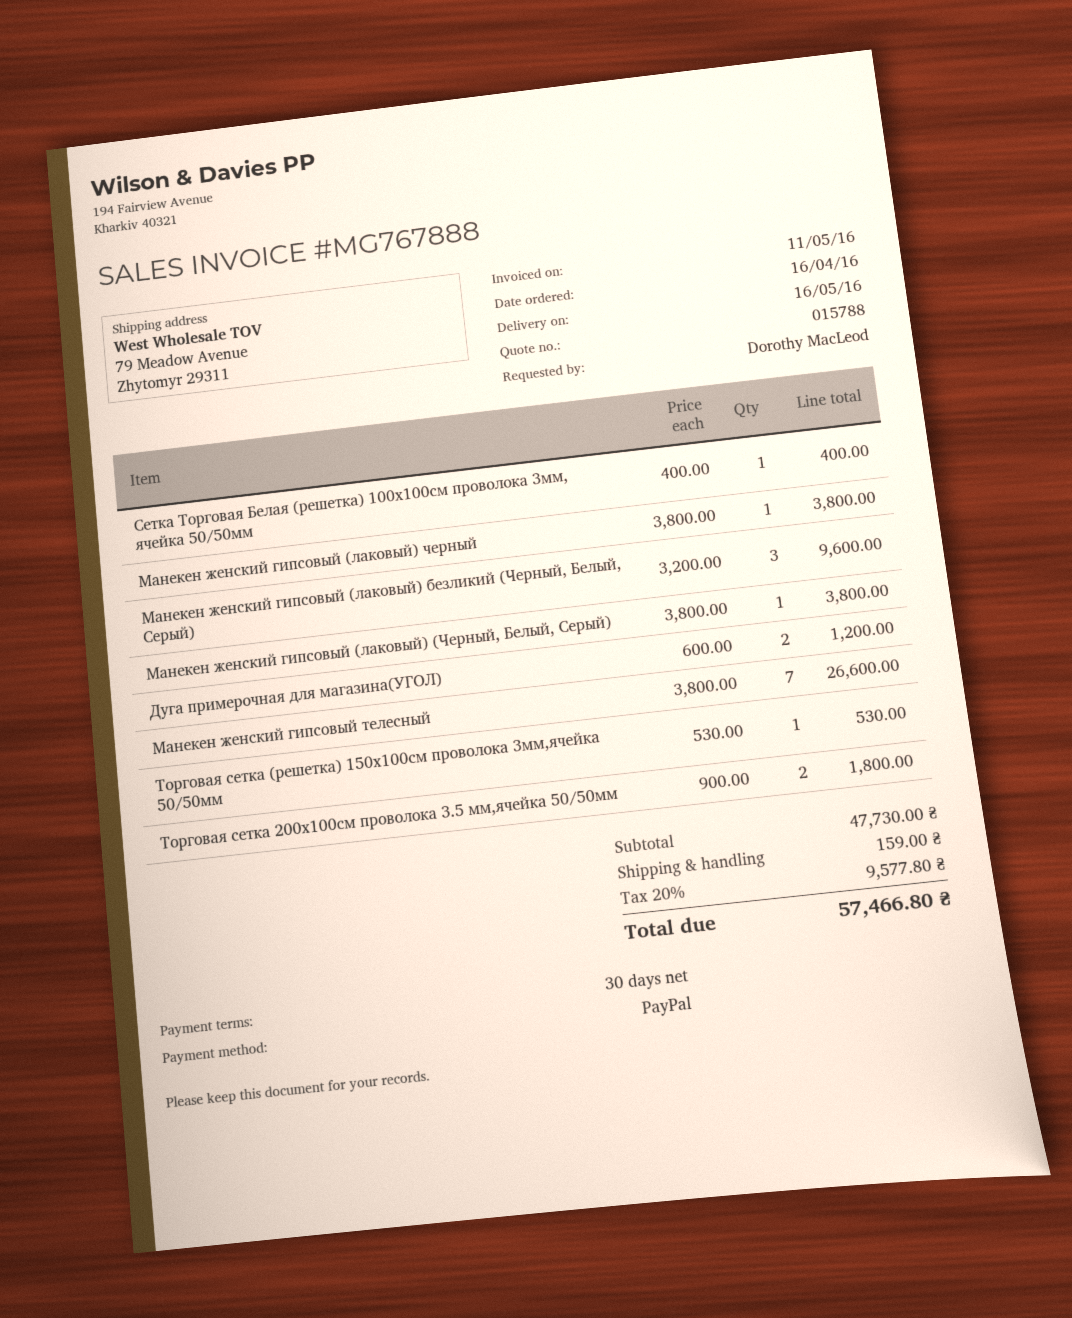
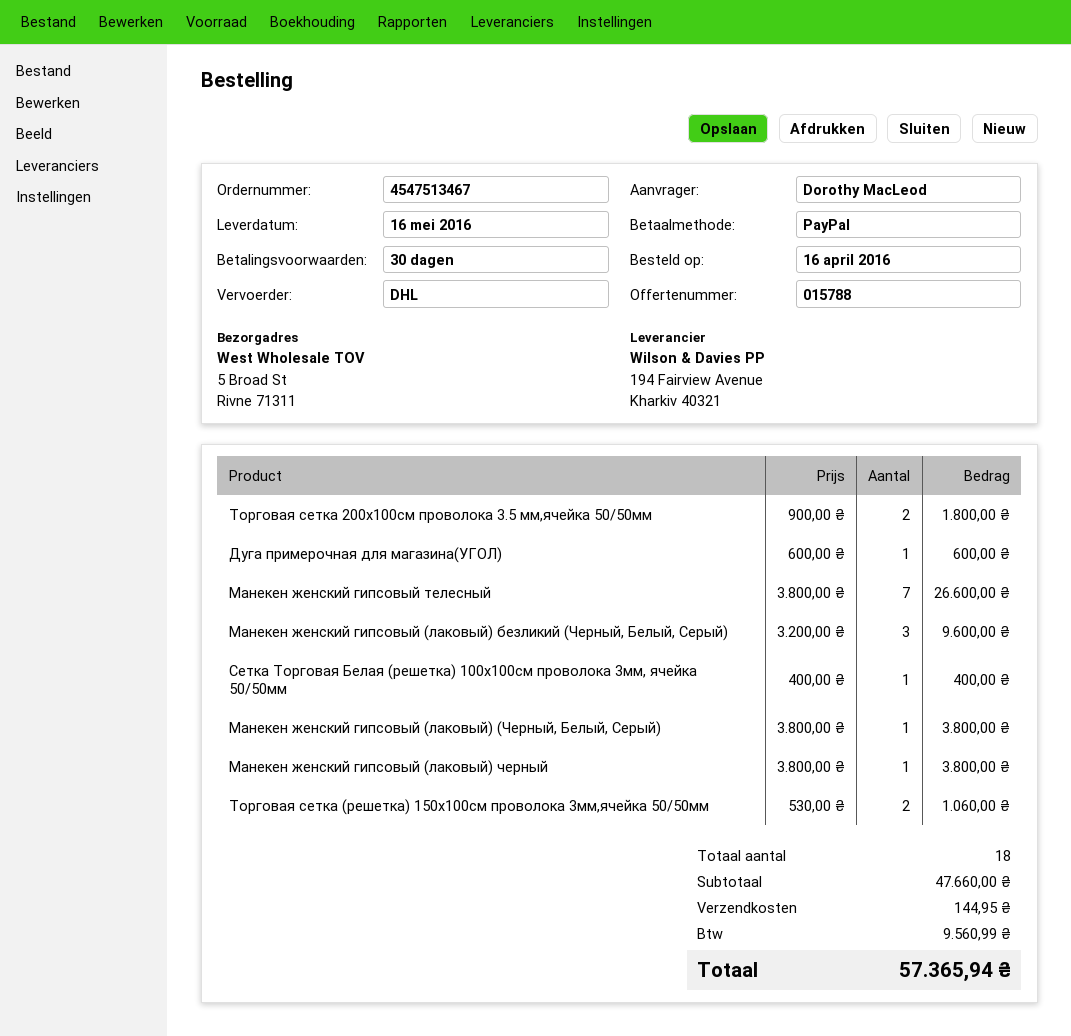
ship to: 79 Meadow Avenue, Zhytomyr 29311 -> 5 Broad St, Rivne 71311
Дуга примерочная для магазина(УГОЛ): 2 x 600.00 = 1200.00 -> 1 x 600.00 = 600.00
Торговая сетка (решетка) 150х100см проволока 3мм,ячейка 50/50мм: 1 x 530.00 = 530.00 -> 2 x 530.00 = 1060.00
subtotal: 47730.00 -> 47660.00
shipping: 159.00 -> 144.95
tax: 9577.80 -> 9560.99
total: 57466.80 -> 57365.94

